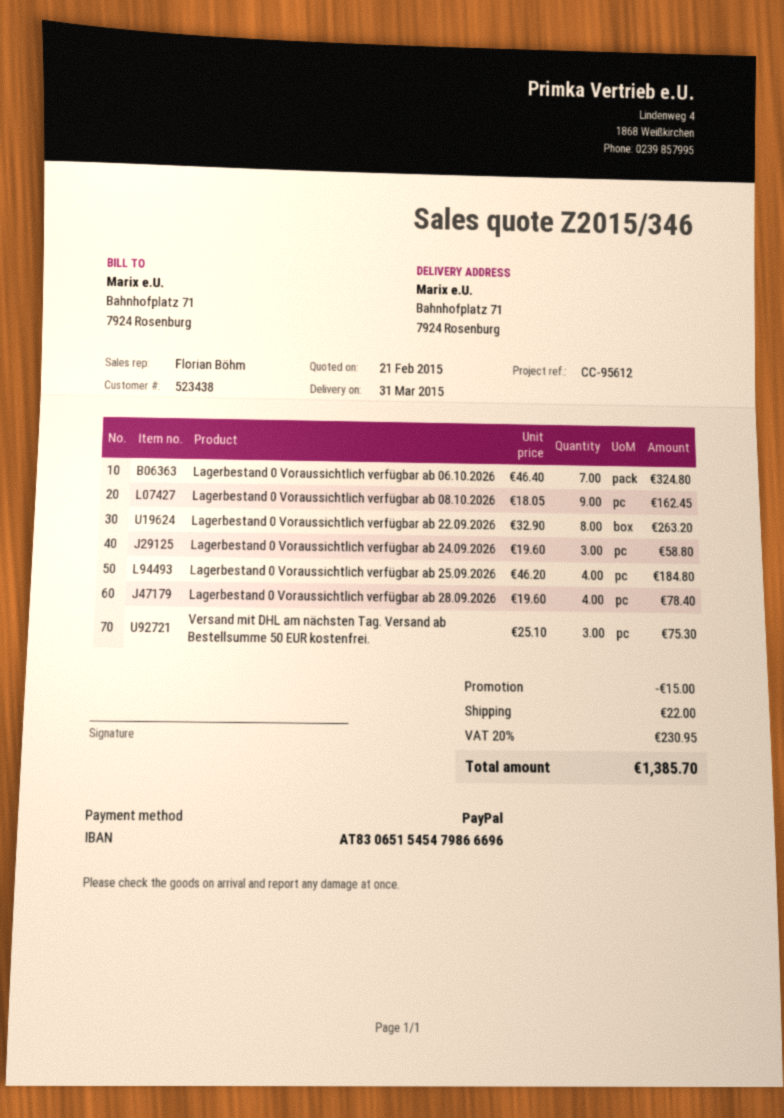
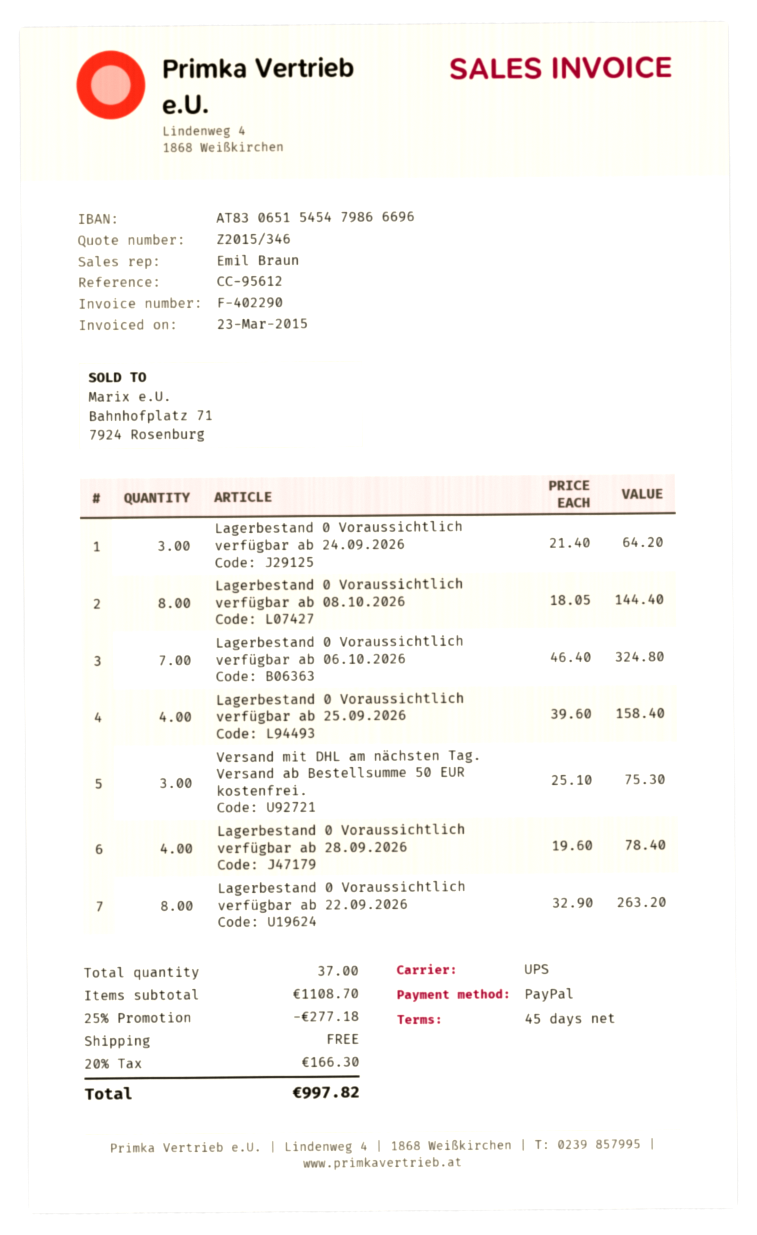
sales rep: Florian Böhm -> Emil Braun
Lagerbestand 0 Voraussichtlich verfügbar ab 08.10.2026: 9 x 18.05 = 162.45 -> 8 x 18.05 = 144.40
Lagerbestand 0 Voraussichtlich verfügbar ab 24.09.2026: 3 x 19.60 = 58.80 -> 3 x 21.40 = 64.20
Lagerbestand 0 Voraussichtlich verfügbar ab 25.09.2026: 4 x 46.20 = 184.80 -> 4 x 39.60 = 158.40
discount: 15.00 -> 277.18
shipping: 22.00 -> 0.00
tax: 20% = 230.95 -> 20% = 166.30
total: 1385.70 -> 997.82

